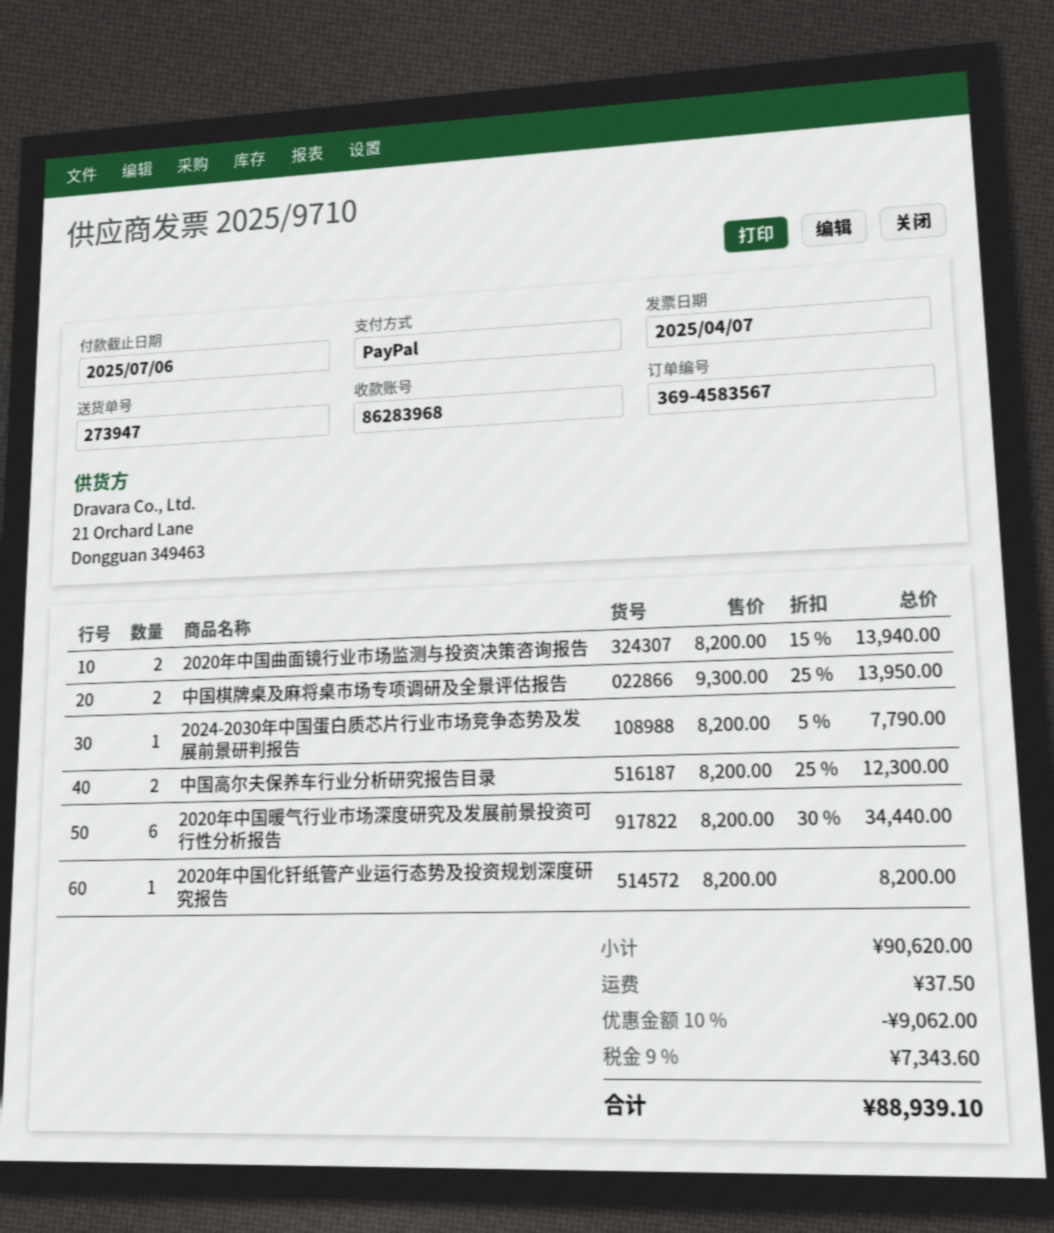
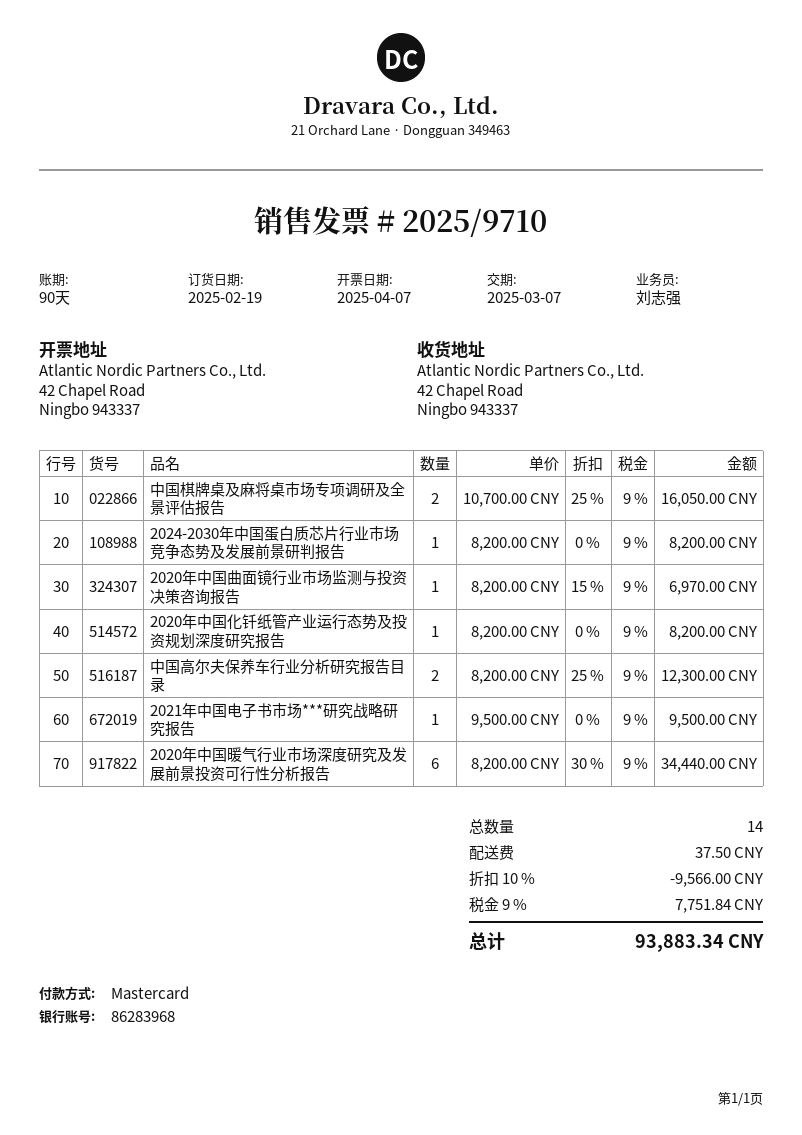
payment method: PayPal -> Mastercard
2020年中国曲面镜行业市场监测与投资决策咨询报告: 2 x 8200.00 - 15% = 13940.00 -> 1 x 8200.00 - 15% = 6970.00
中国棋牌桌及麻将桌市场专项调研及全景评估报告: 2 x 9300.00 - 25% = 13950.00 -> 2 x 10700.00 - 25% = 16050.00
2024-2030年中国蛋白质芯片行业市场竞争态势及发展前景研判报告: 1 x 8200.00 - 5% = 7790.00 -> 1 x 8200.00 = 8200.00
2021年中国电子书市场***研究战略研究报告: none -> 1 x 9500.00 = 9500.00
discount: 10% = 9062.00 -> 10% = 9566.00
tax: 9% = 7343.60 -> 9% = 7751.84
total: 88939.10 -> 93883.34

